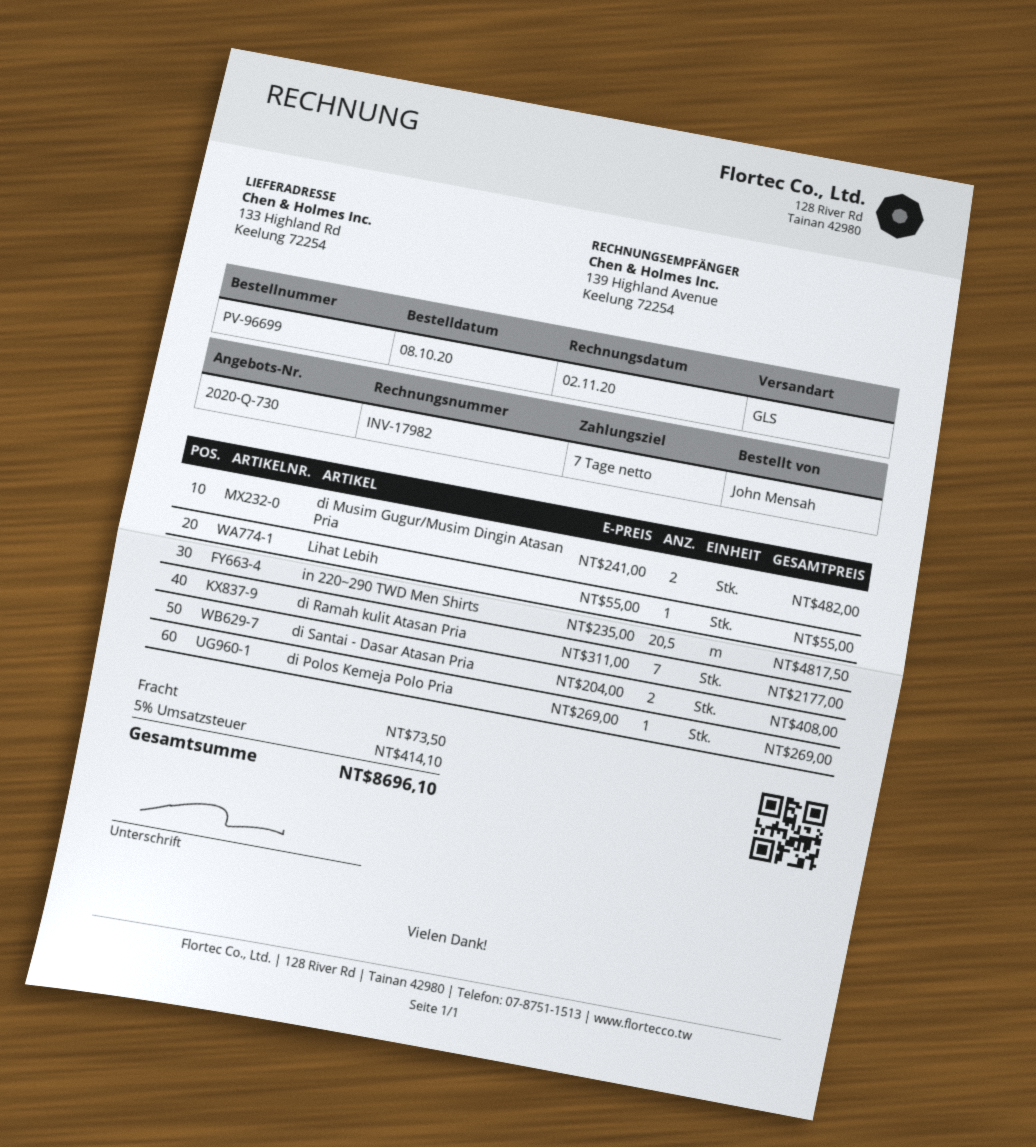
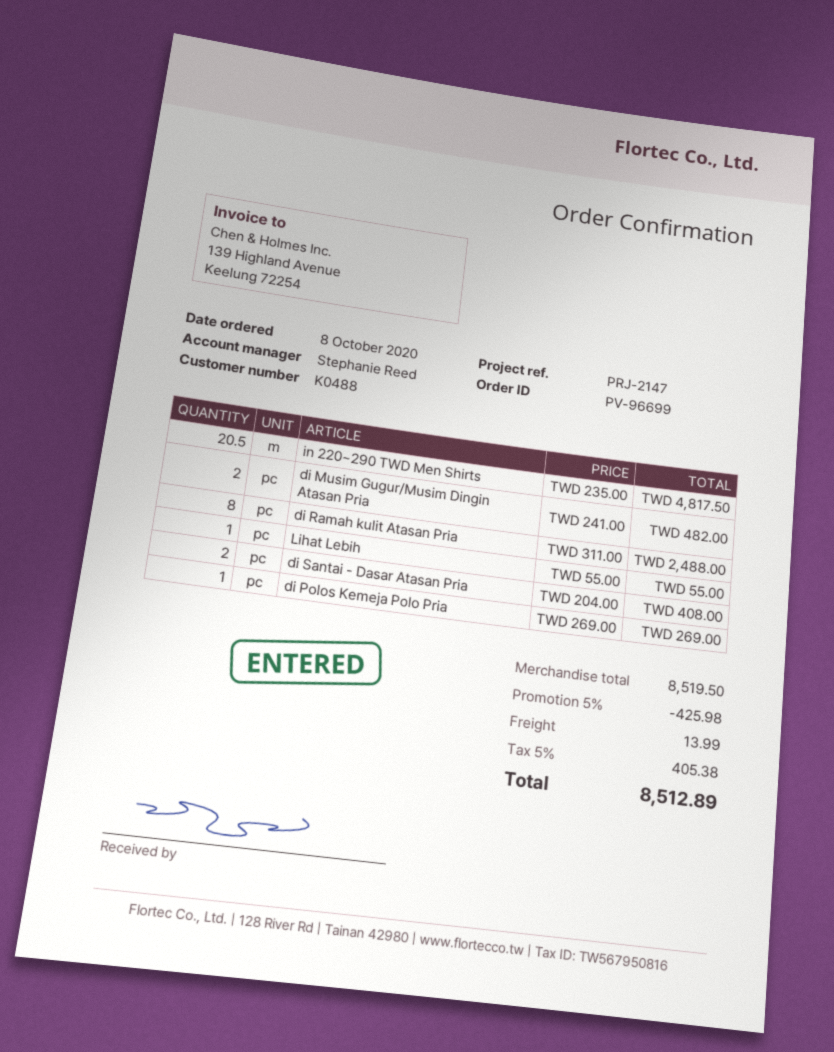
di Ramah kulit Atasan Pria: 7 x 311.00 = 2177.00 -> 8 x 311.00 = 2488.00
discount: none -> 5% = 425.98
shipping: 73.50 -> 13.99
tax: 5% = 414.10 -> 5% = 405.38
total: 8696.10 -> 8512.89

